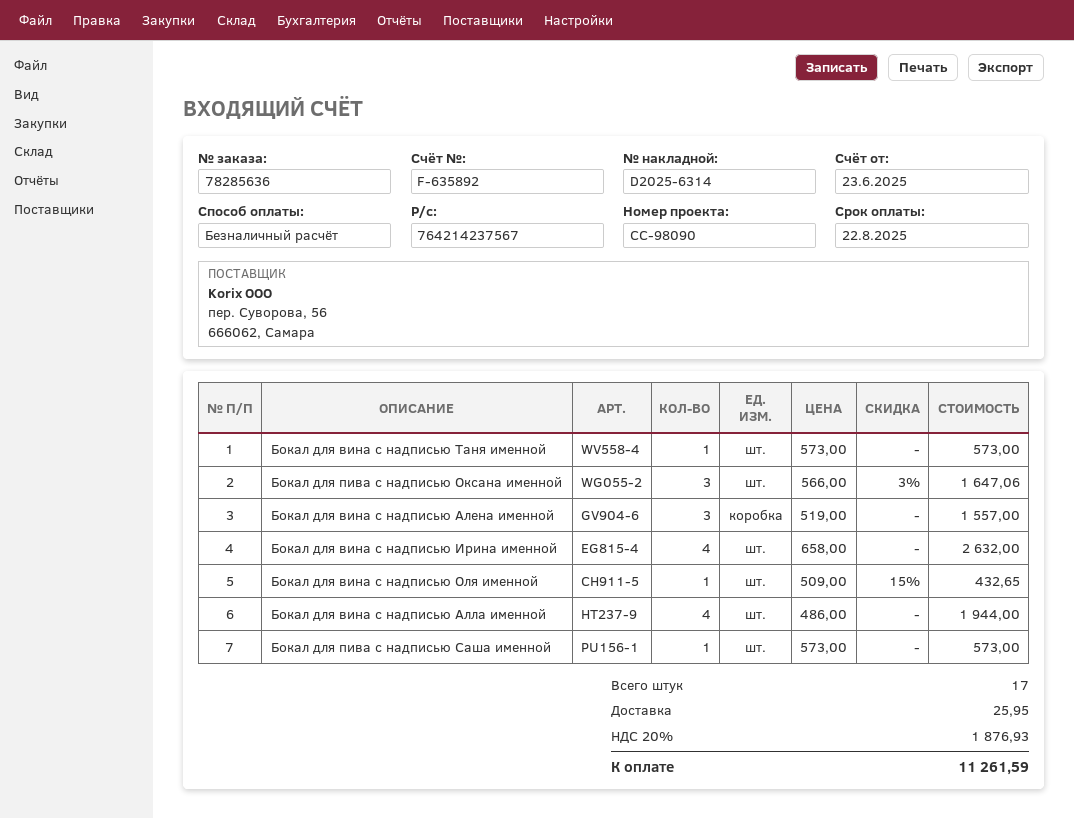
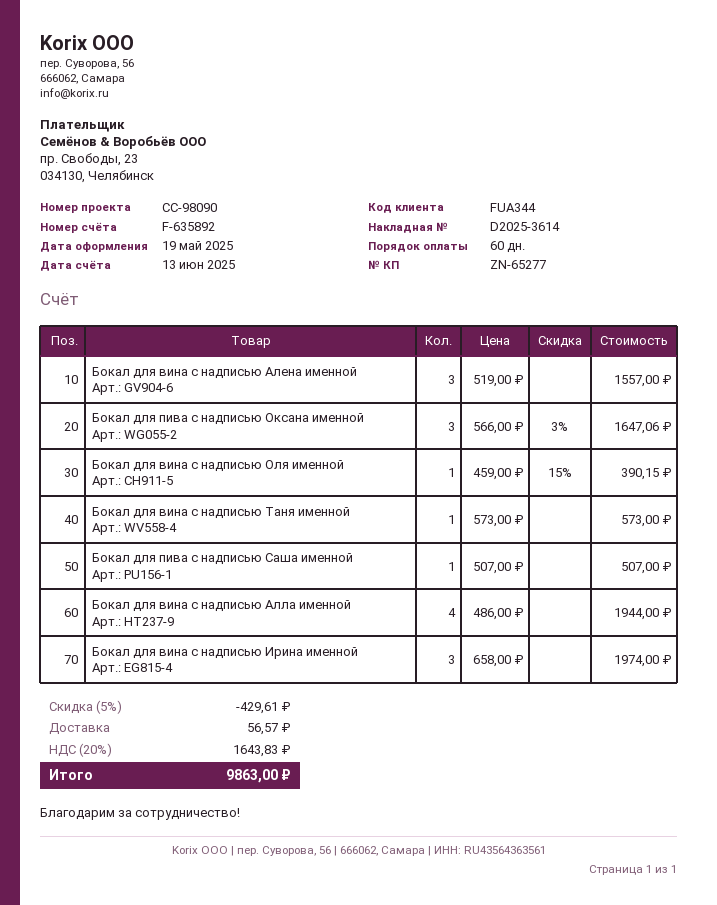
delivery note number: D2025-6314 -> D2025-3614
invoice date: 2025-06-23 -> 2025-06-13
Бокал для вина с надписью Ирина именной: 4 x 658.00 = 2632.00 -> 3 x 658.00 = 1974.00
Бокал для вина с надписью Оля именной: 1 x 509.00 - 15% = 432.65 -> 1 x 459.00 - 15% = 390.15
Бокал для пива с надписью Саша именной: 1 x 573.00 = 573.00 -> 1 x 507.00 = 507.00
discount: none -> 5% = 429.61
shipping: 25.95 -> 56.57
tax: 20% = 1876.93 -> 20% = 1643.83
total: 11261.59 -> 9863.00

